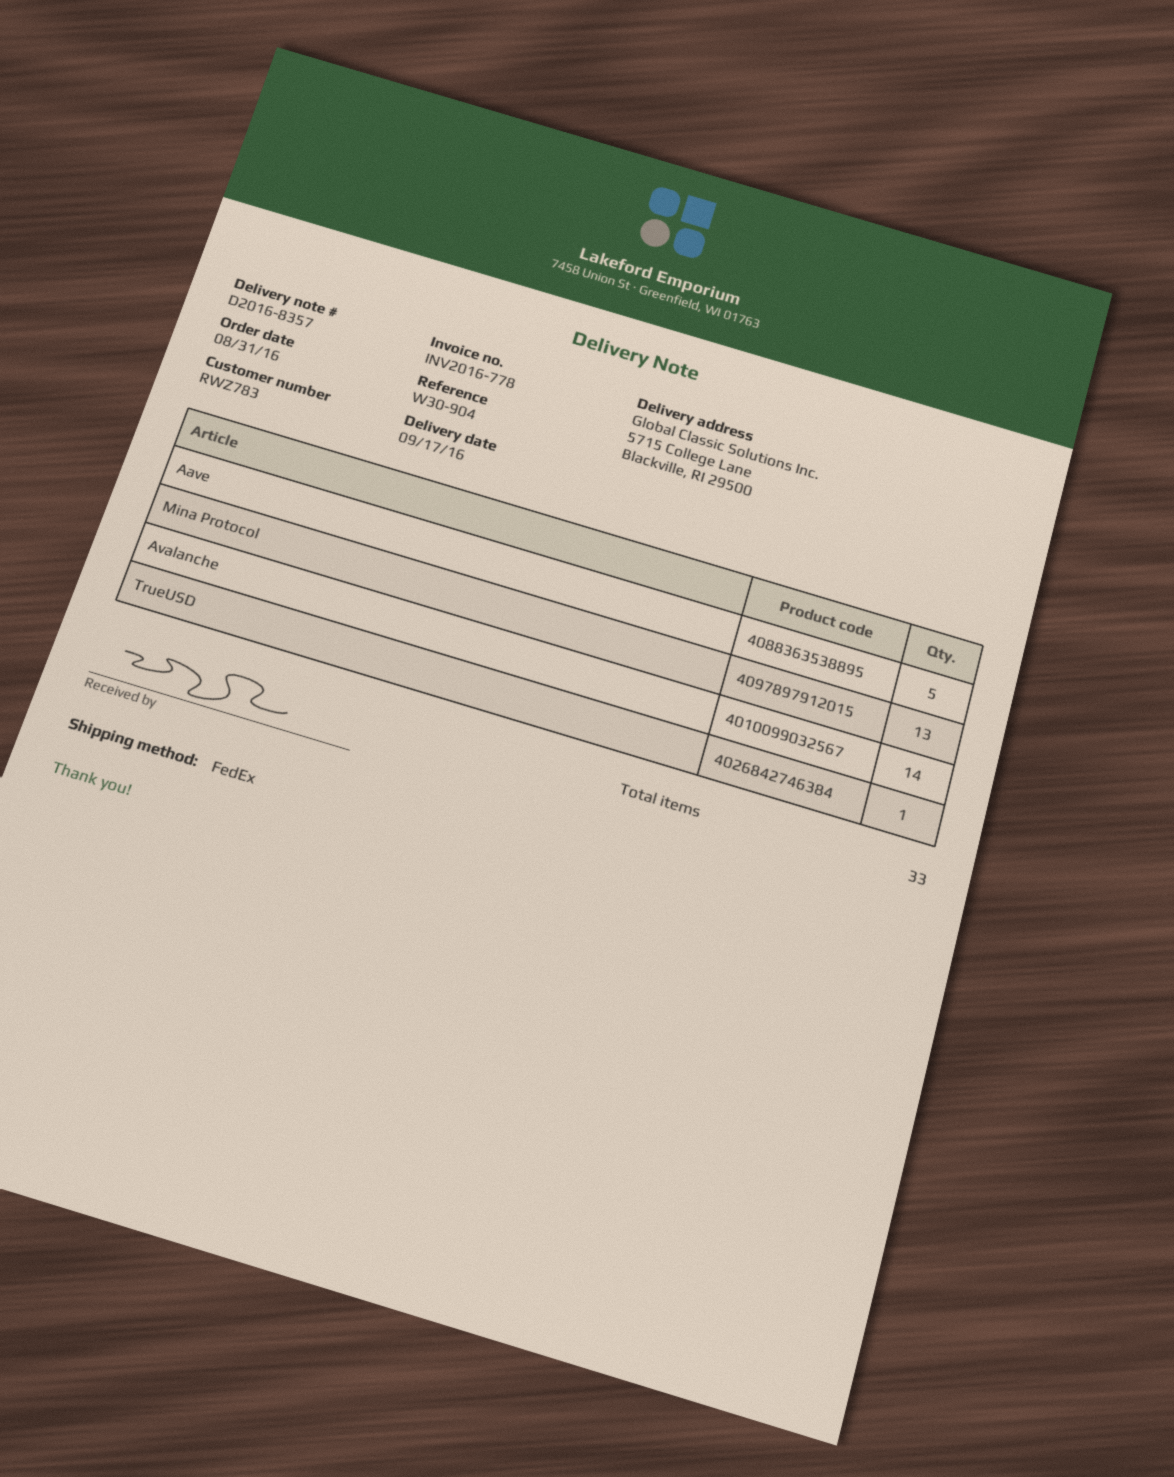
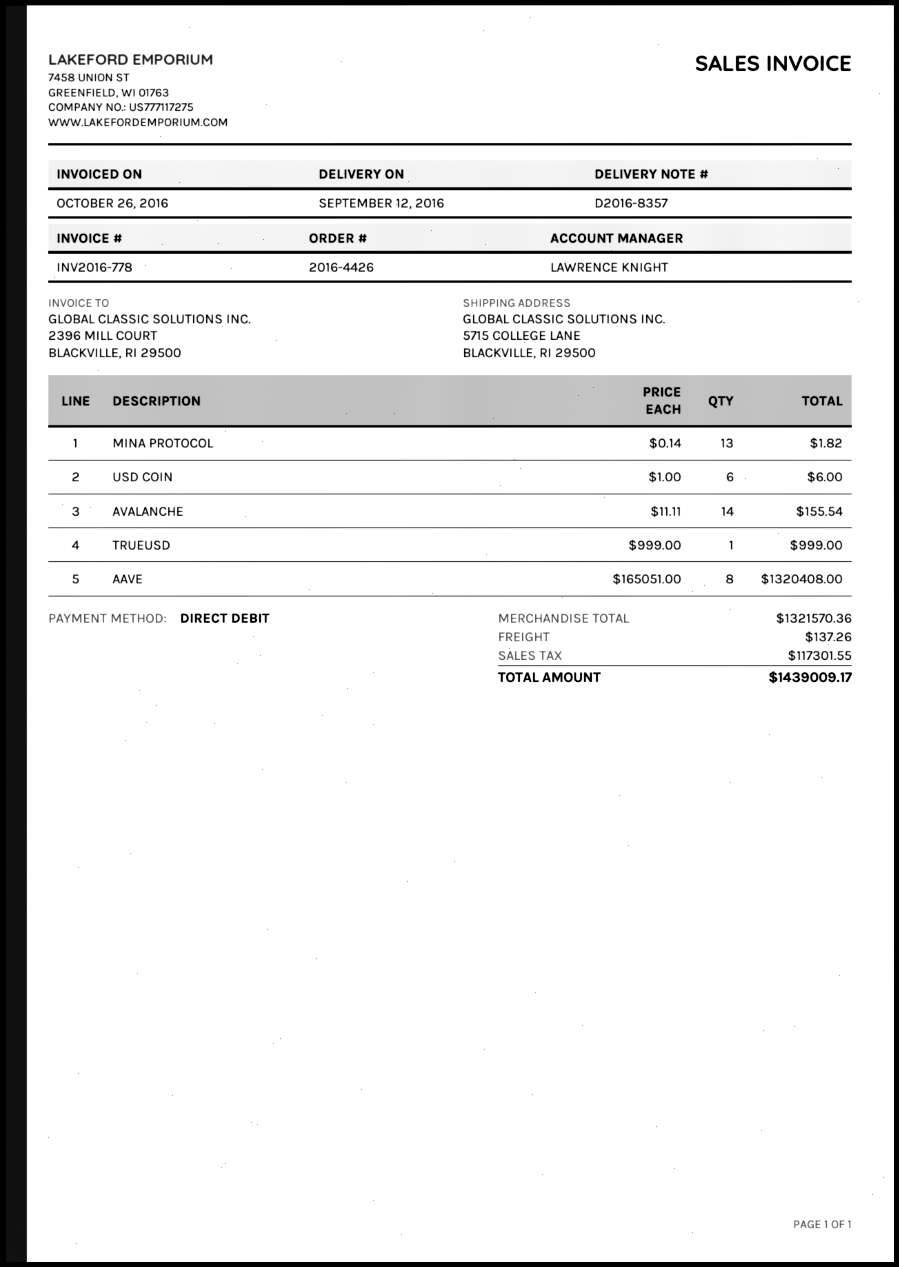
delivery date: 2016-09-17 -> 2016-09-12
Aave: 5 -> 8
USD COIN: none -> 6

